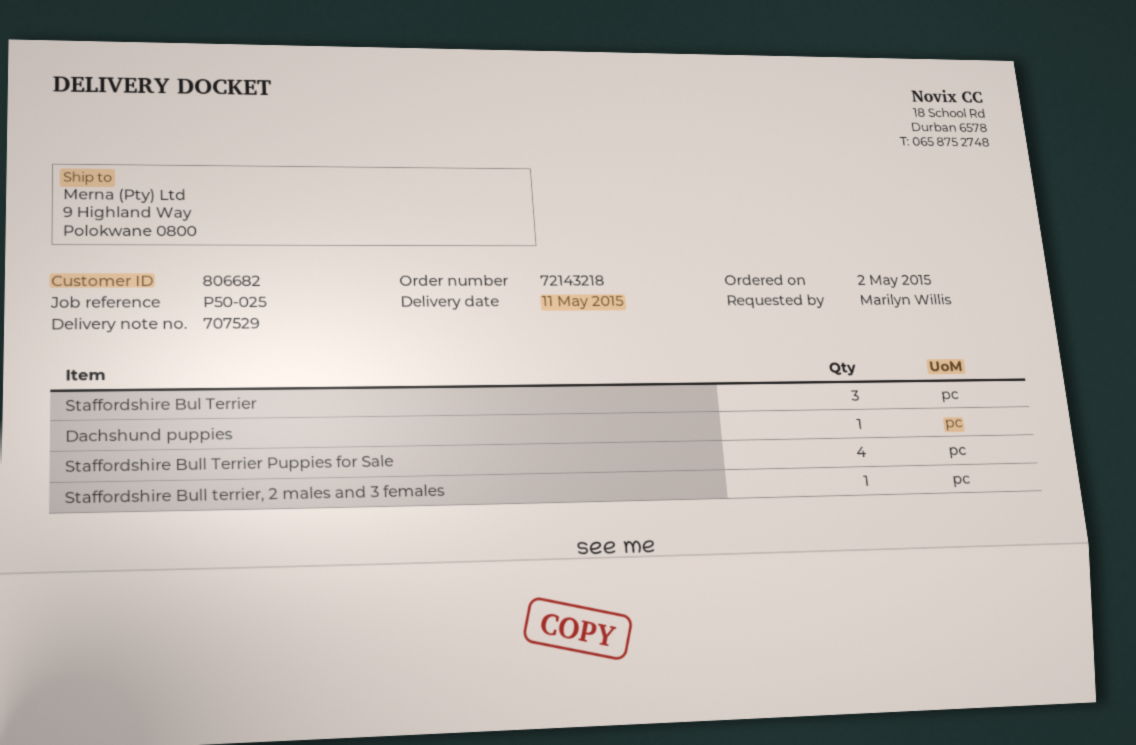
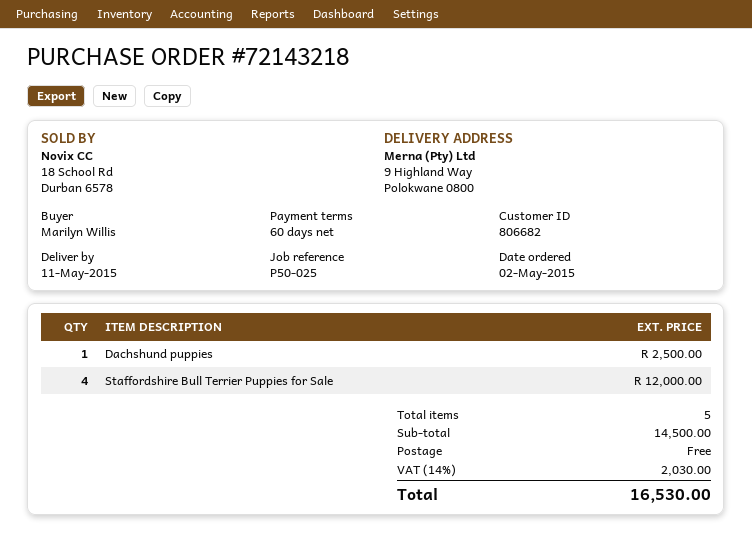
Staffordshire Bul Terrier: 3 -> none
Staffordshire Bull terrier, 2 males and 3 females: 1 -> none

